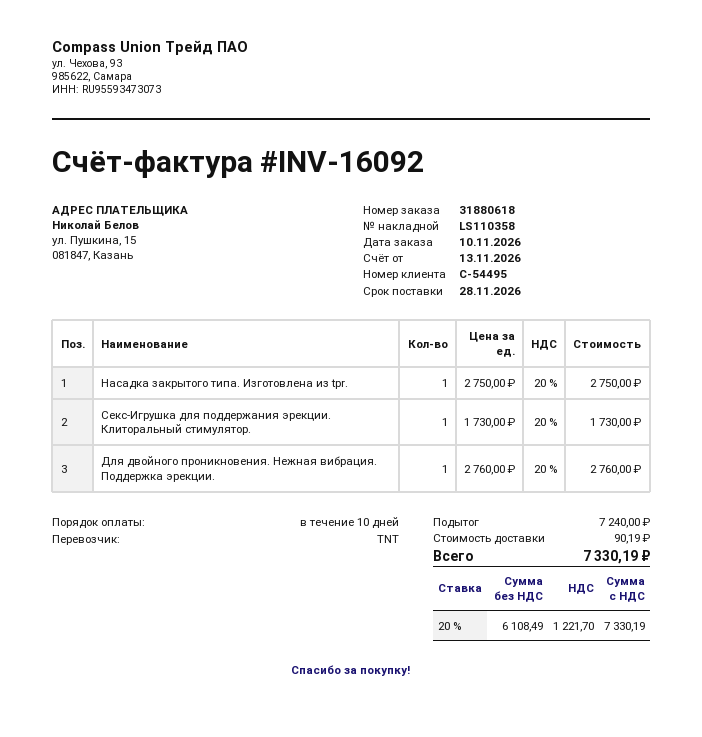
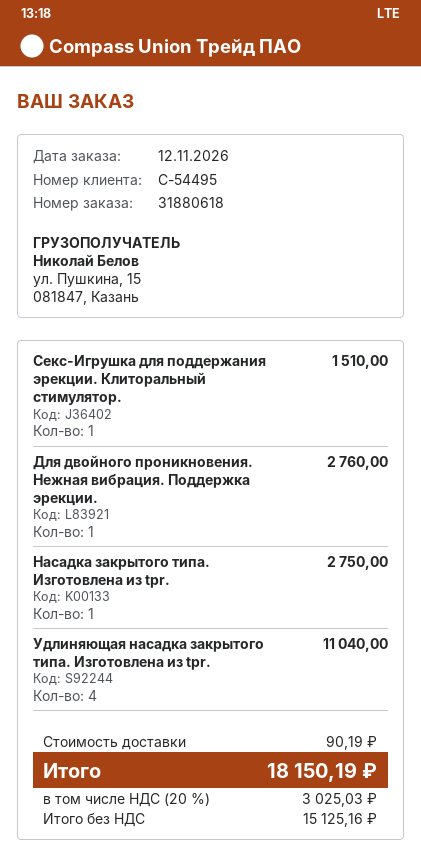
order date: 2026-11-10 -> 2026-11-12
Секс-Игрушка для поддержания эрекции. Клиторальный стимулятор.: 1 for 1730.00 -> 1 for 1510.00
Удлиняющая насадка закрытого типа. Изготовлена из tpr.: none -> 4 for 11040.00
net: 6108.49 -> 15125.16
tax: 20% = 1221.70 -> 20% = 3025.03
total: 7330.19 -> 18150.19

